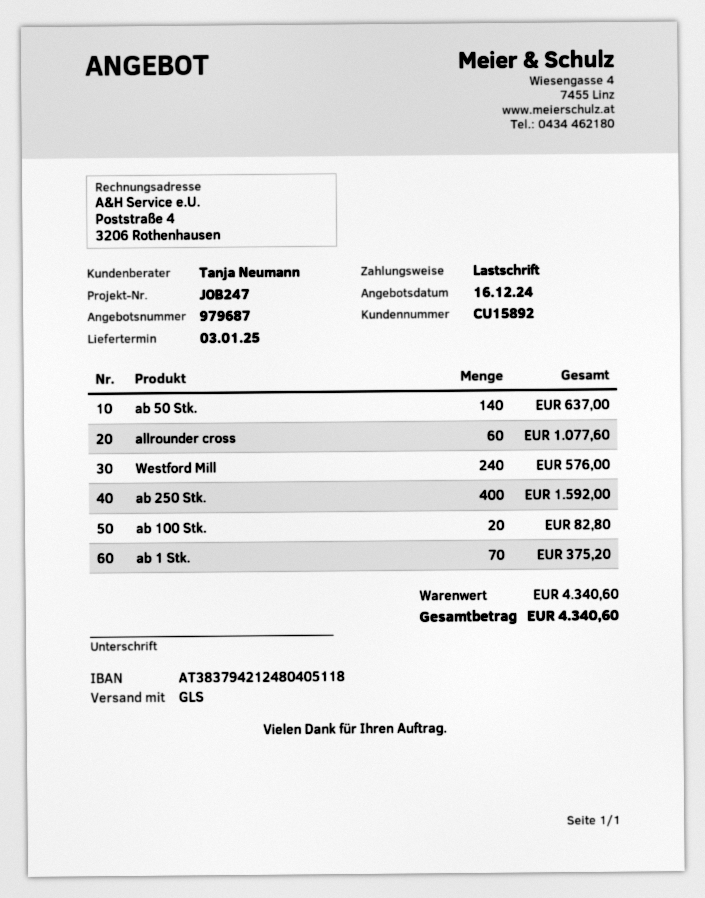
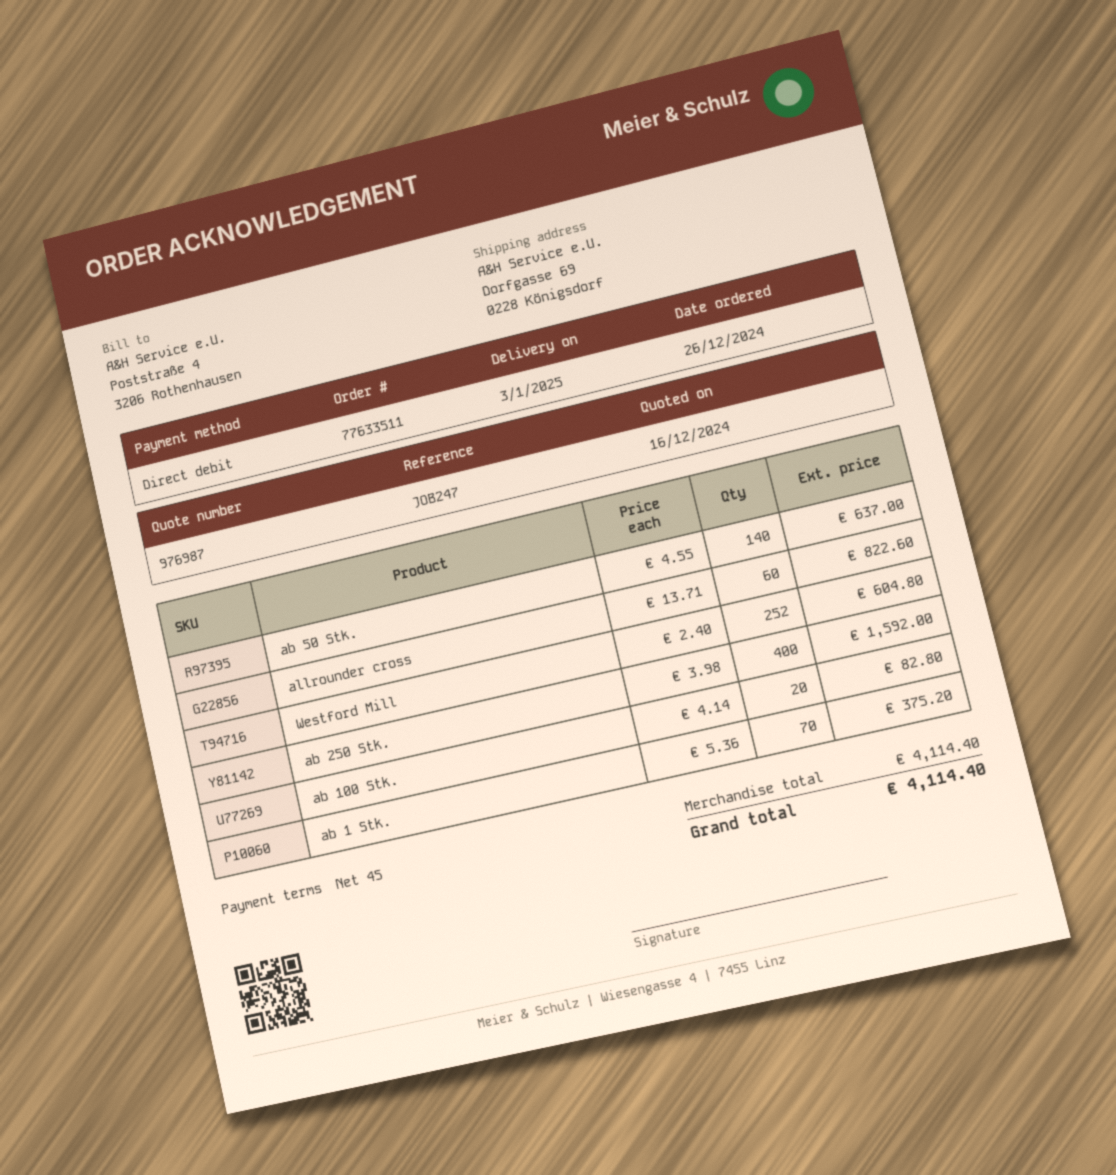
quote number: 979687 -> 976987
allrounder cross: 60 for 1077.60 -> 60 for 822.60
Westford Mill: 240 for 576.00 -> 252 for 604.80
subtotal: 4340.60 -> 4114.40
total: 4340.60 -> 4114.40

